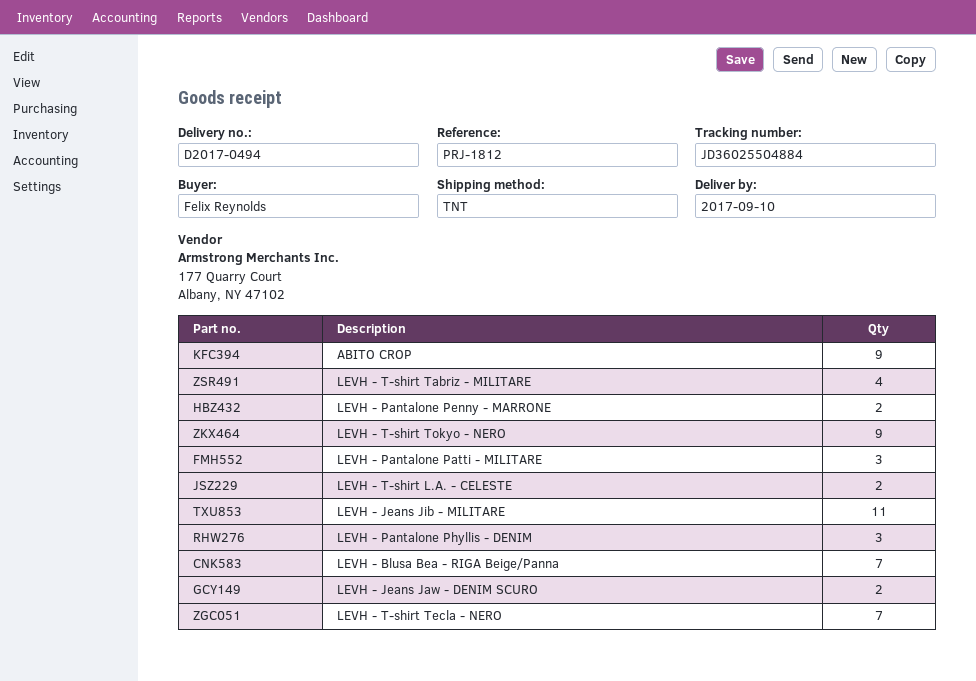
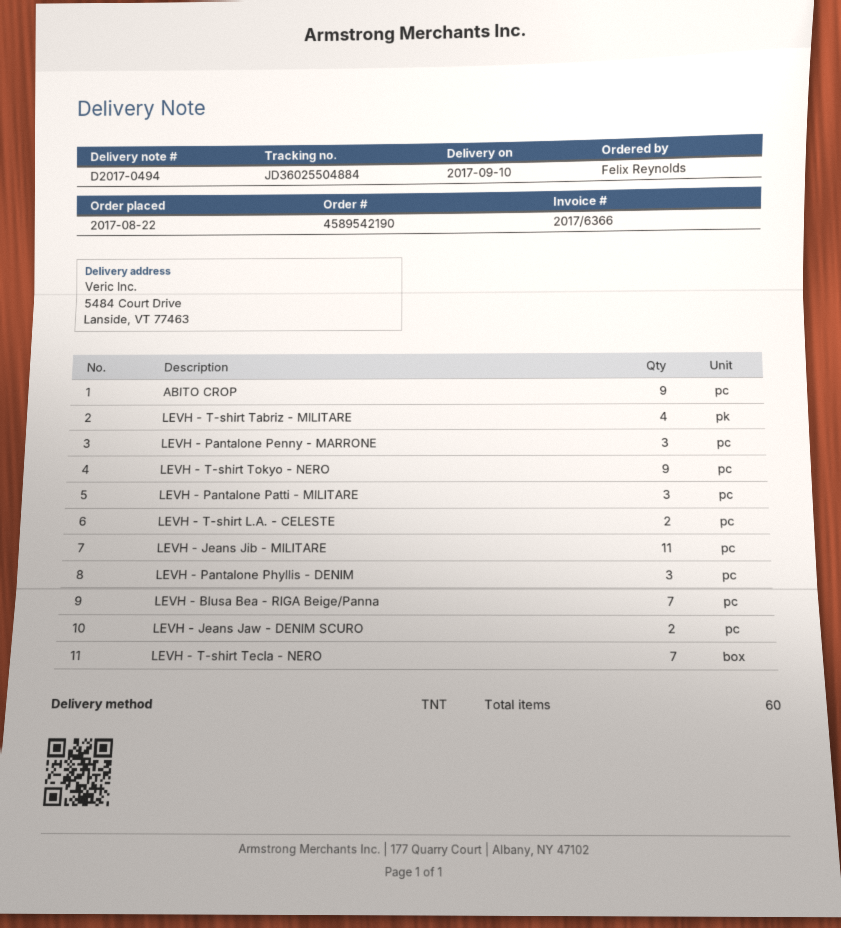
LEVH - Pantalone Penny - MARRONE: 2 -> 3

